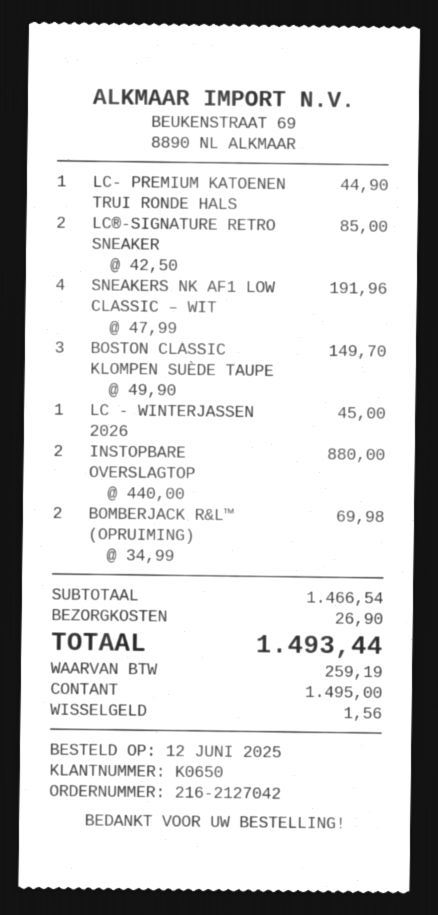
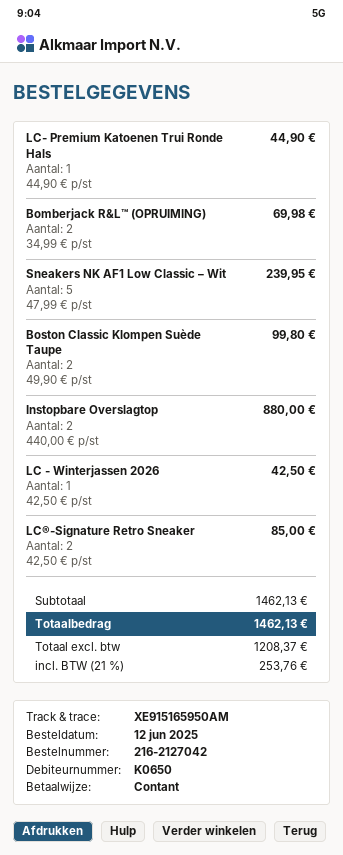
SNEAKERS NK AF1 LOW CLASSIC – WIT: 4 x 47.99 = 191.96 -> 5 x 47.99 = 239.95
BOSTON CLASSIC KLOMPEN SUÈDE TAUPE: 3 x 49.90 = 149.70 -> 2 x 49.90 = 99.80
LC - WINTERJASSEN 2026: 1 x 45.00 = 45.00 -> 1 x 42.50 = 42.50
subtotal: 1466.54 -> 1462.13
shipping: 26.90 -> none
tax: 259.19 -> 253.76
total: 1493.44 -> 1462.13

